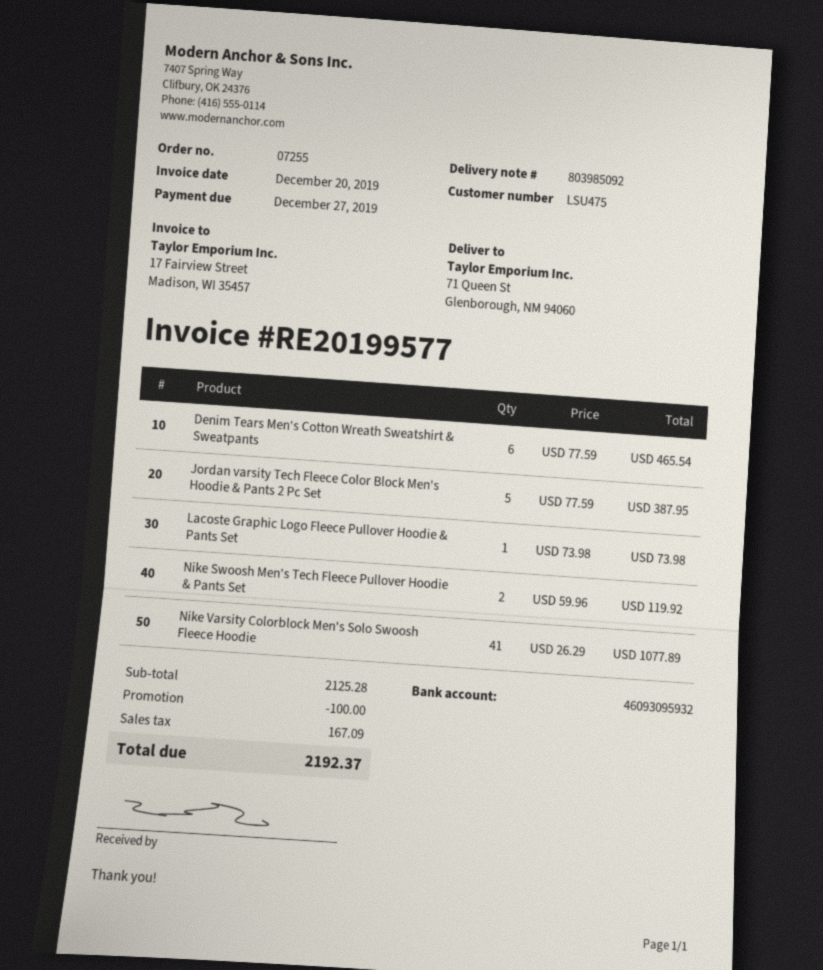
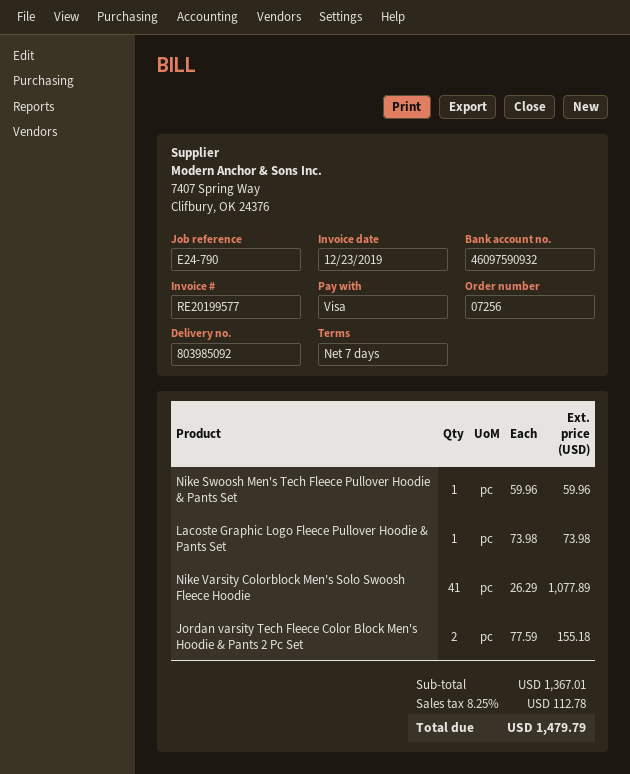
order number: 07255 -> 07256
invoice date: 2019-12-20 -> 2019-12-23
bank account: 46093095932 -> 46097590932
Denim Tears Men's Cotton Wreath Sweatshirt & Sweatpants: 6 x 77.59 = 465.54 -> none
Jordan varsity Tech Fleece Color Block Men's Hoodie & Pants 2 Pc Set: 5 x 77.59 = 387.95 -> 2 x 77.59 = 155.18
Nike Swoosh Men's Tech Fleece Pullover Hoodie & Pants Set: 2 x 59.96 = 119.92 -> 1 x 59.96 = 59.96
subtotal: 2125.28 -> 1367.01
discount: 100.00 -> none
tax: 167.09 -> 112.78
total: 2192.37 -> 1479.79

